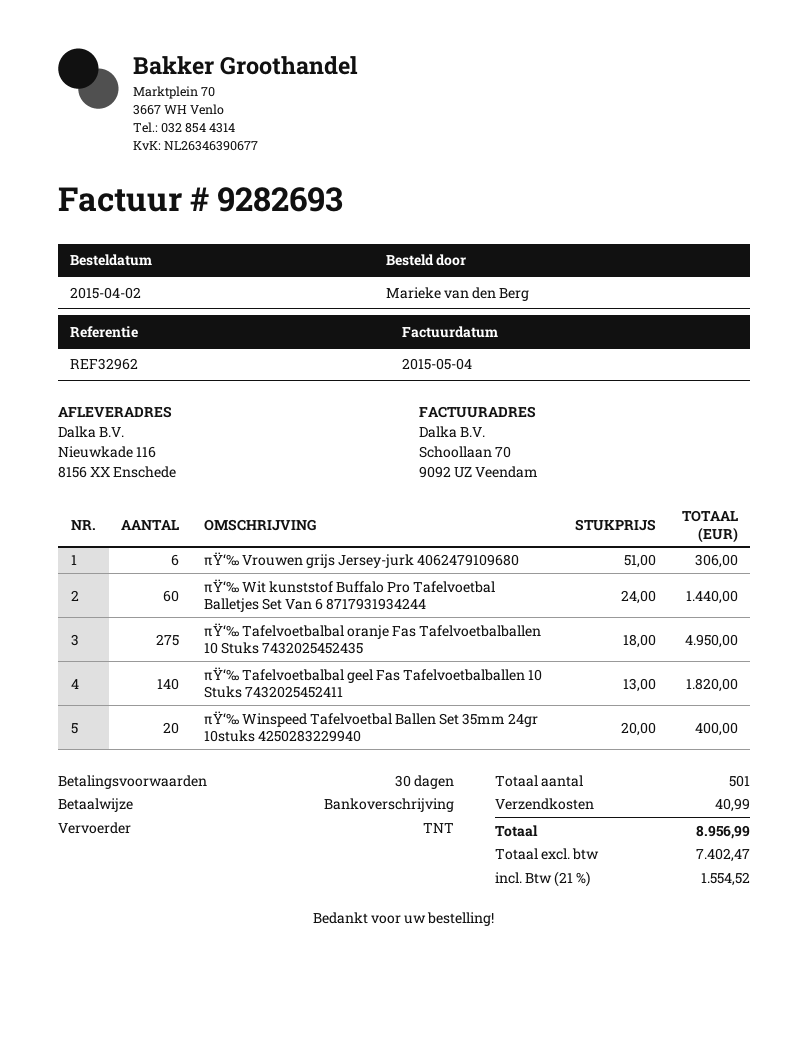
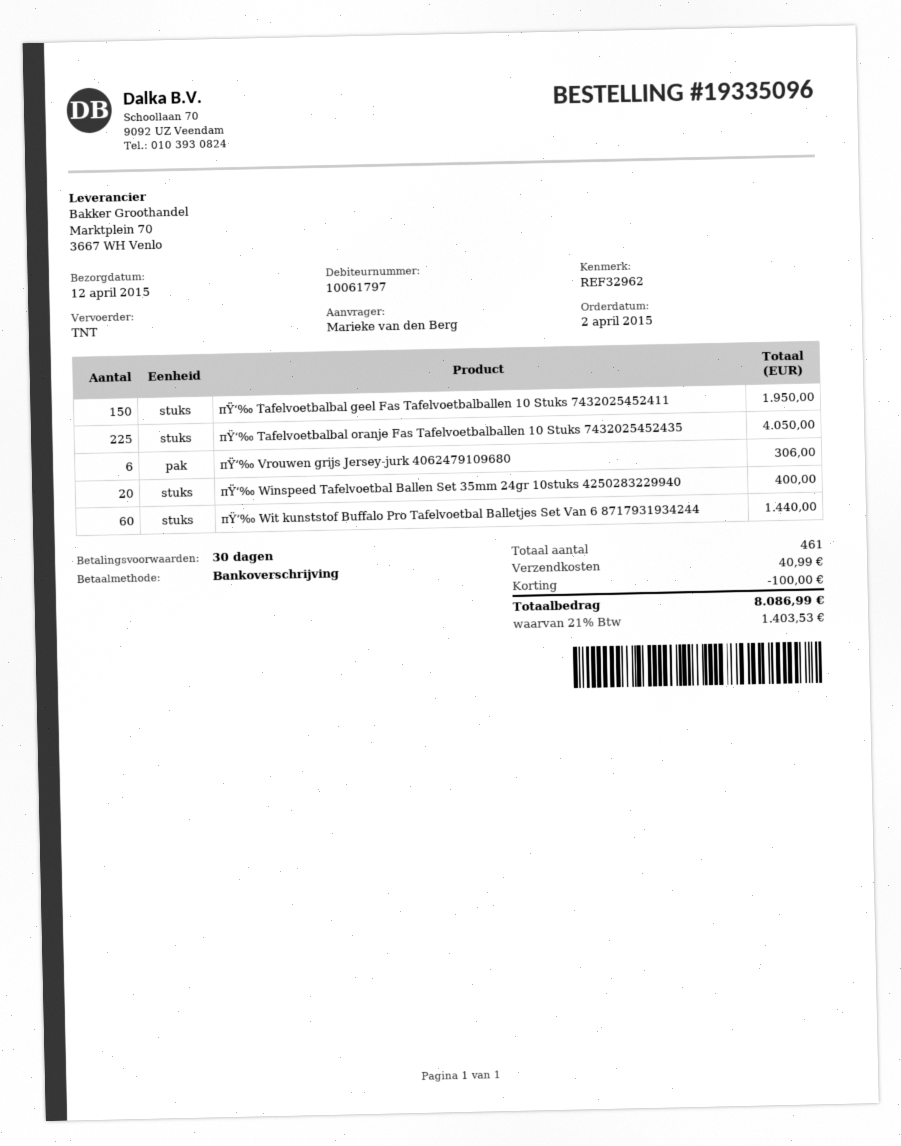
πŸ‘‰ Tafelvoetbalbal oranje Fas Tafelvoetbalballen 10 Stuks 7432025452435: 275 for 4950.00 -> 225 for 4050.00
πŸ‘‰ Tafelvoetbalbal geel Fas Tafelvoetbalballen 10 Stuks 7432025452411: 140 for 1820.00 -> 150 for 1950.00
total quantity: 501 -> 461
discount: none -> 100.00
tax: 21% = 1554.52 -> 21% = 1403.53
total: 8956.99 -> 8086.99

